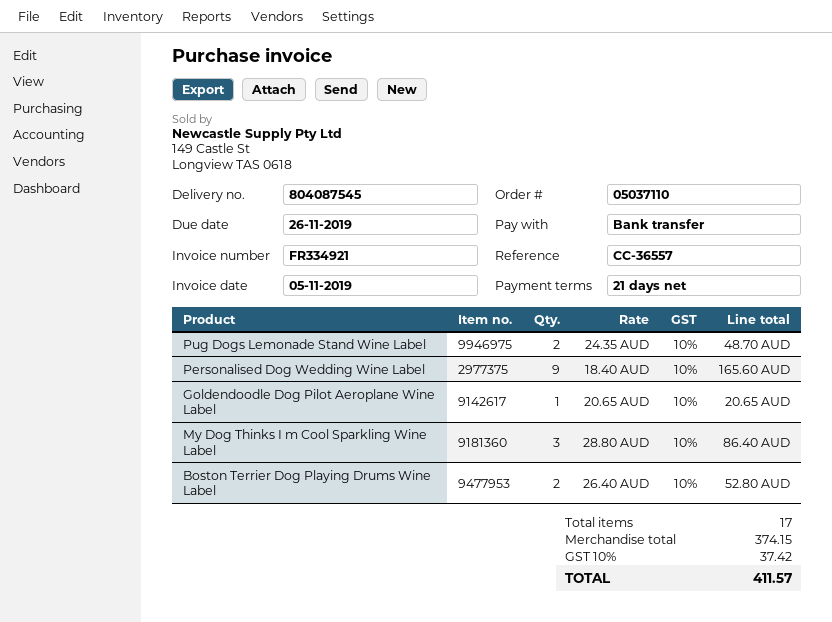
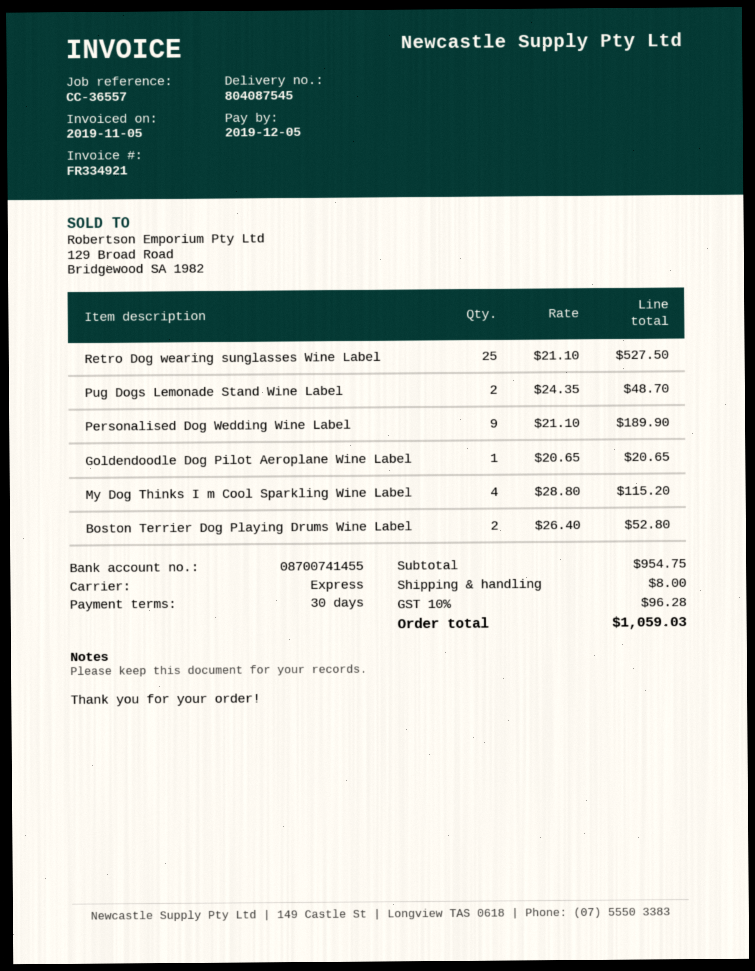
payment terms: 21 days -> 30 days
due date: 2019-11-26 -> 2019-12-05
Personalised Dog Wedding Wine Label: 9 x 18.40 = 165.60 -> 9 x 21.10 = 189.90
My Dog Thinks I m Cool Sparkling Wine Label: 3 x 28.80 = 86.40 -> 4 x 28.80 = 115.20
Retro Dog wearing sunglasses Wine Label: none -> 25 x 21.10 = 527.50
subtotal: 374.15 -> 954.75
shipping: none -> 8.00
tax: 10% = 37.42 -> 10% = 96.28
total: 411.57 -> 1059.03

